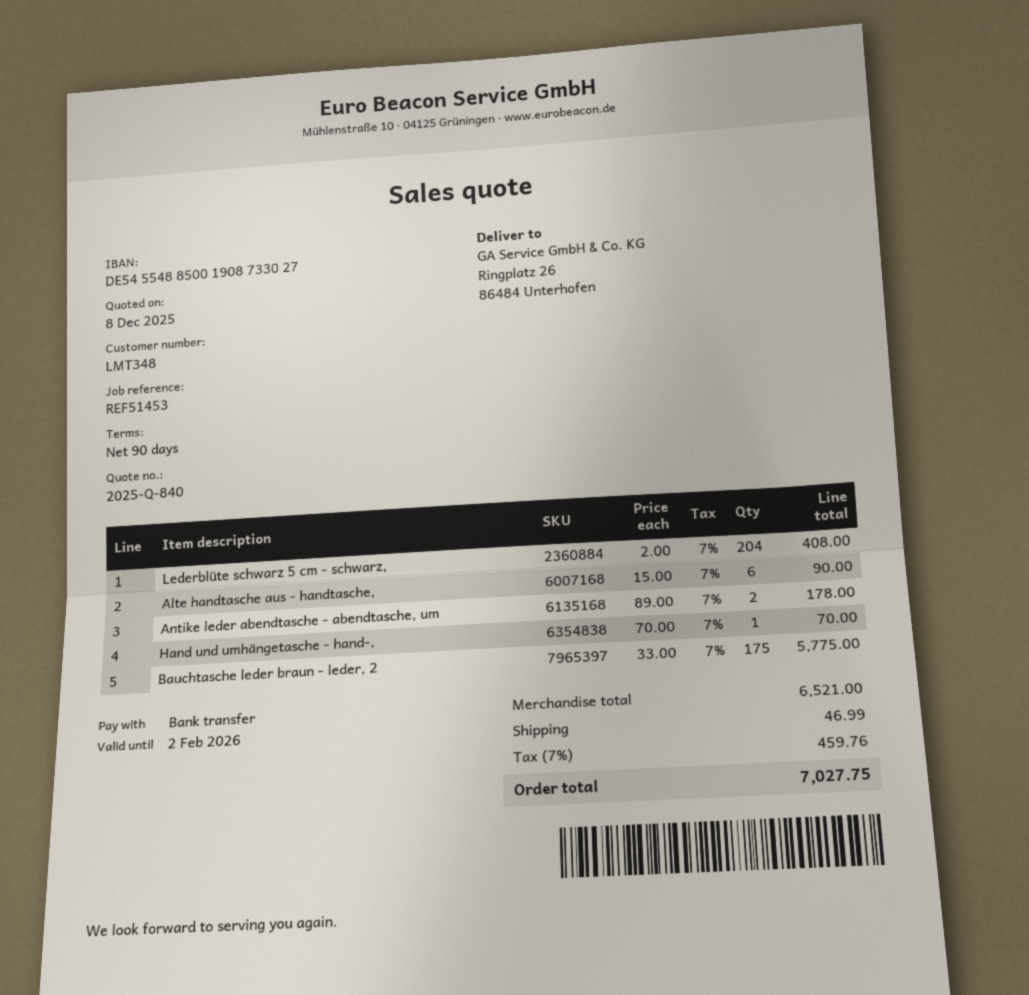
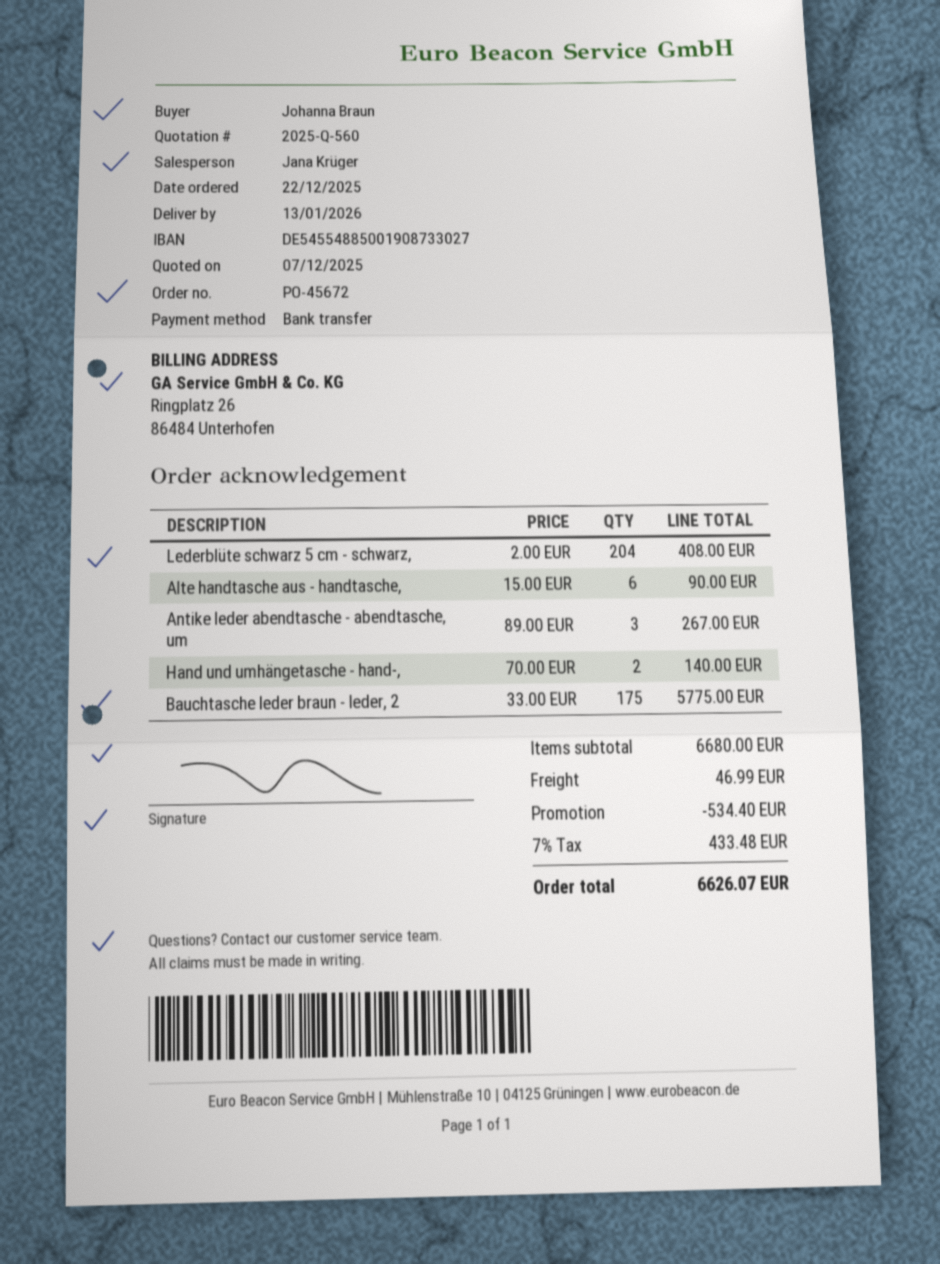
quote number: 2025-Q-840 -> 2025-Q-560
quote date: 2025-12-08 -> 2025-12-07
Antike leder abendtasche - abendtasche, um: 2 x 89.00 = 178.00 -> 3 x 89.00 = 267.00
Hand und umhängetasche - hand-,: 1 x 70.00 = 70.00 -> 2 x 70.00 = 140.00
subtotal: 6521.00 -> 6680.00
discount: none -> 534.40
tax: 7% = 459.76 -> 7% = 433.48
total: 7027.75 -> 6626.07

